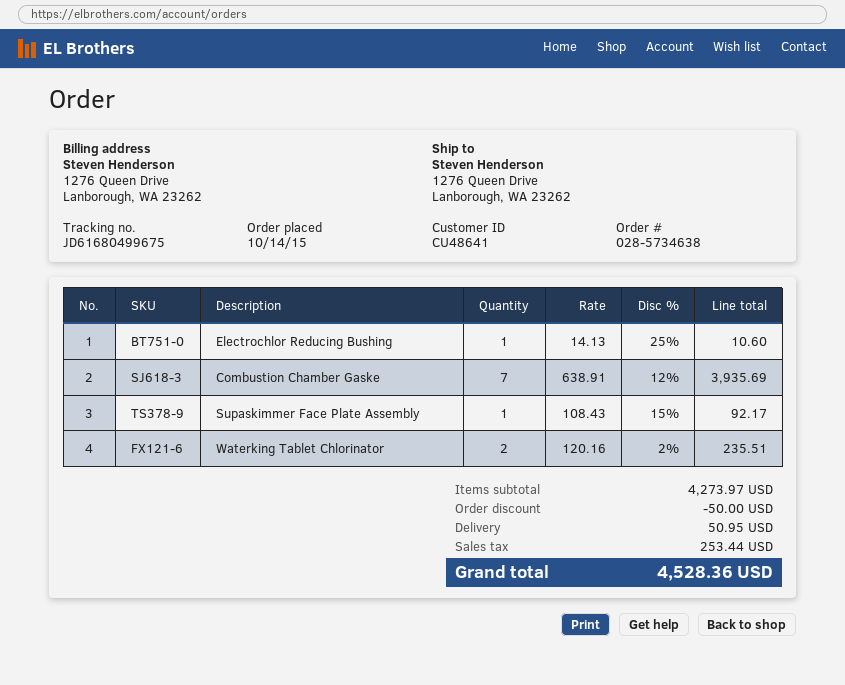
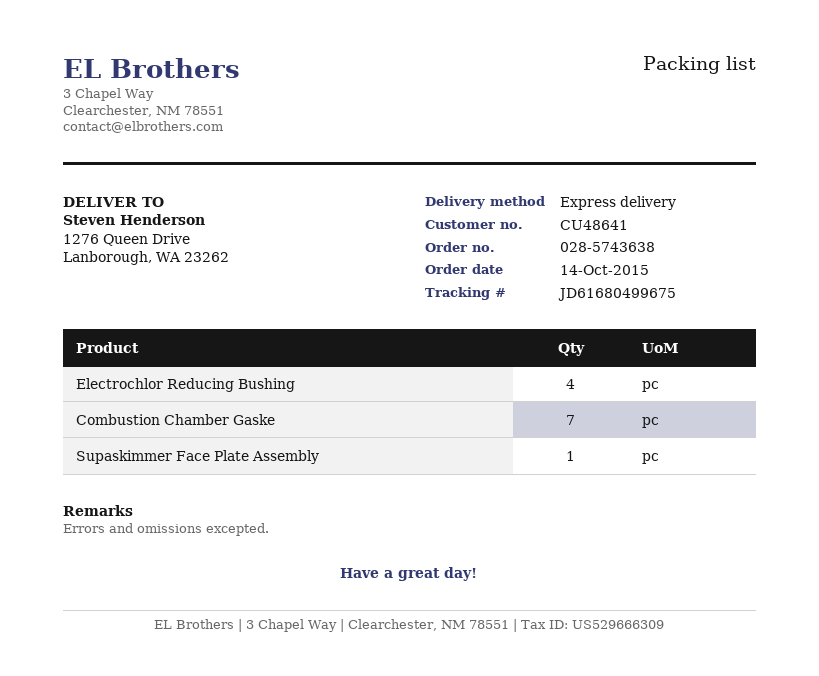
order number: 028-5734638 -> 028-5743638
Electrochlor Reducing Bushing: 1 -> 4
Waterking Tablet Chlorinator: 2 -> none

